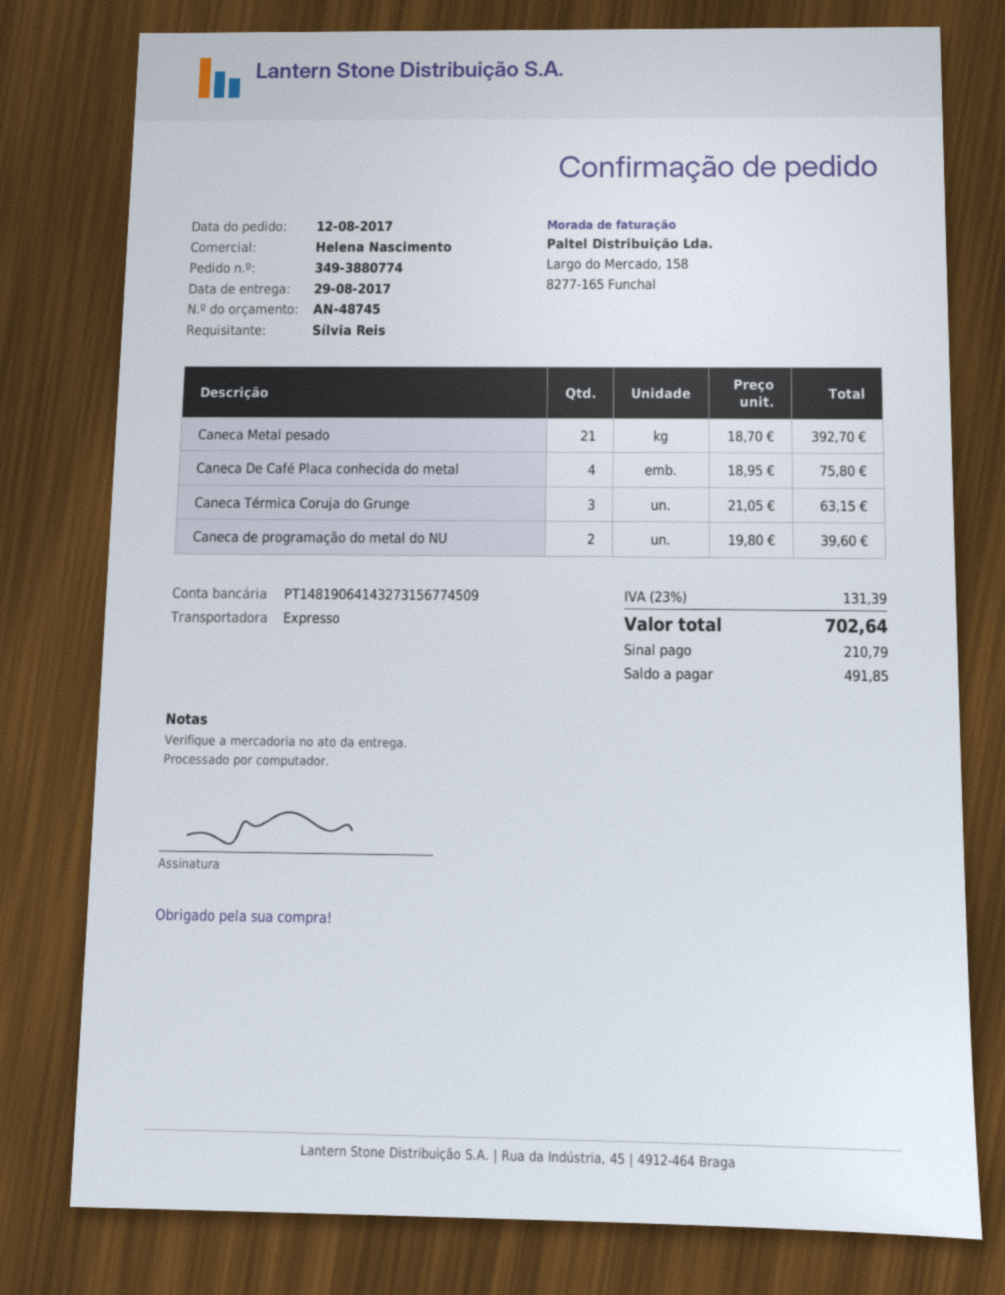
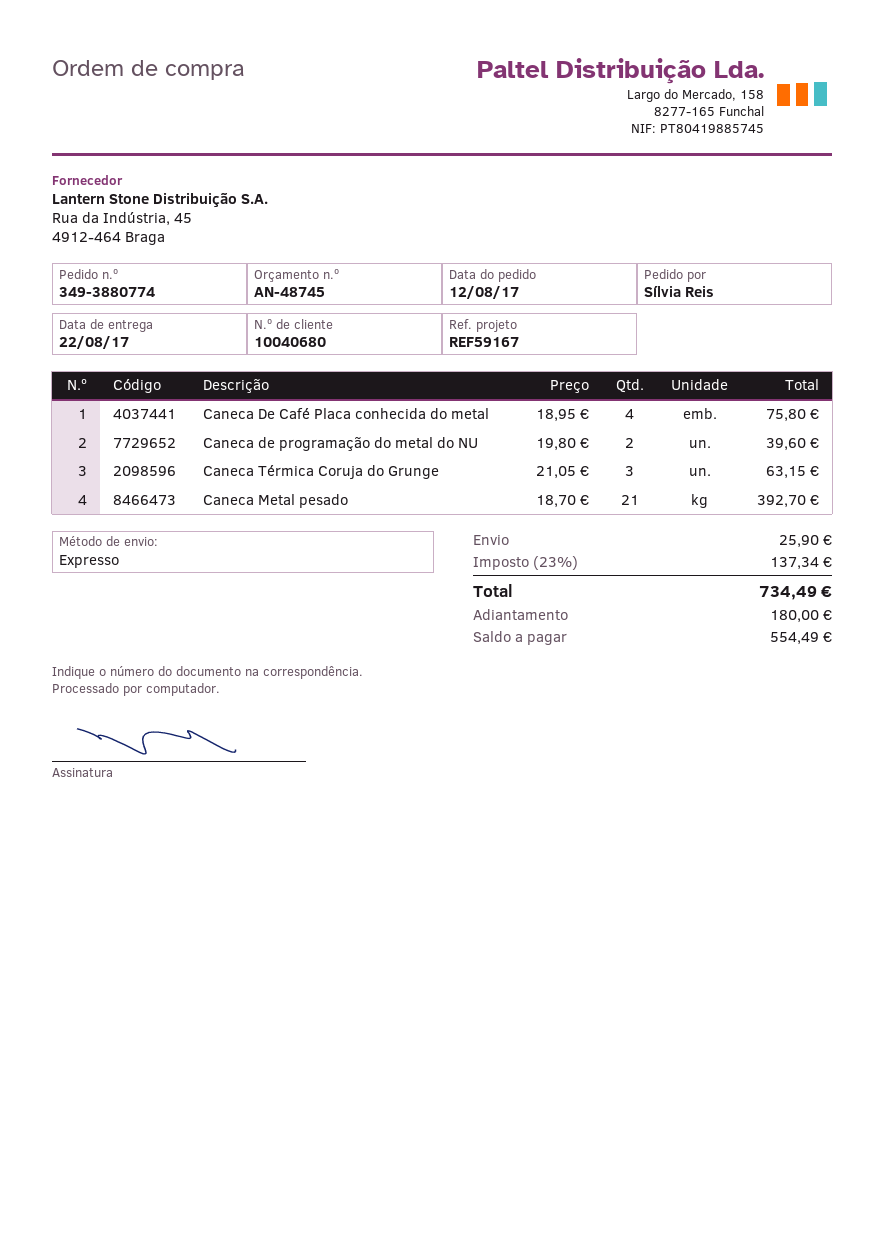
delivery date: 2017-08-29 -> 2017-08-22
shipping: none -> 25.90
tax: 23% = 131.39 -> 23% = 137.34
total: 702.64 -> 734.49
deposit: 210.79 -> 180.00
balance: 491.85 -> 554.49

